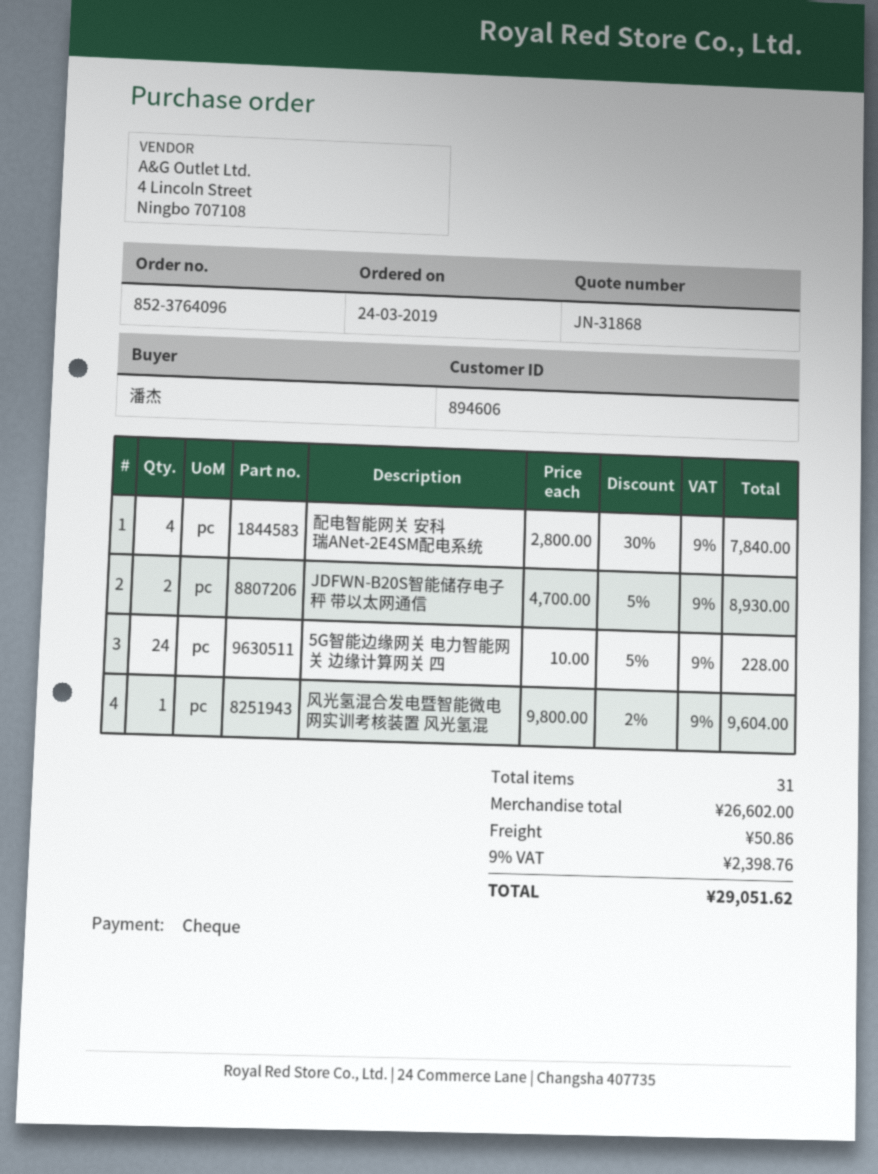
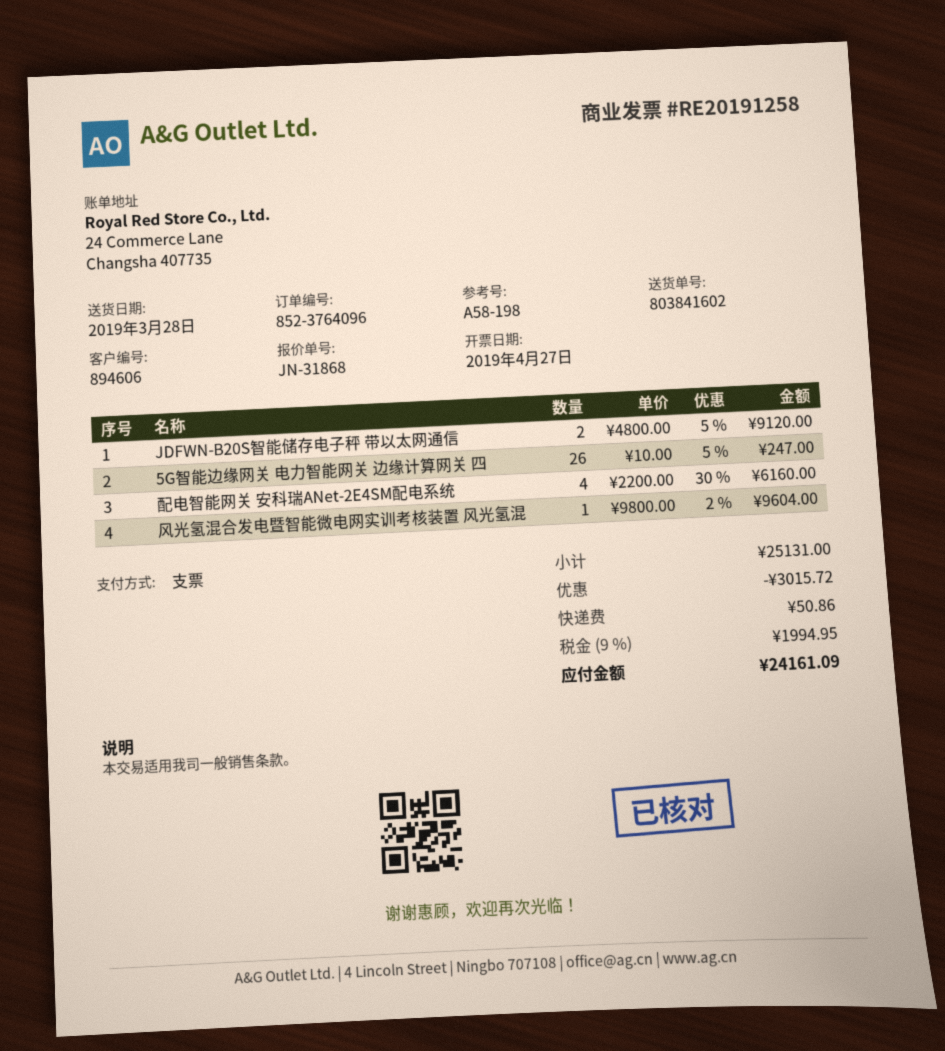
配电智能网关 安科瑞ANet-2E4SM配电系统: 4 x 2800.00 - 30% = 7840.00 -> 4 x 2200.00 - 30% = 6160.00
JDFWN-B20S智能储存电子秤 带以太网通信: 2 x 4700.00 - 5% = 8930.00 -> 2 x 4800.00 - 5% = 9120.00
5G智能边缘网关 电力智能网关 边缘计算网关 四: 24 x 10.00 - 5% = 228.00 -> 26 x 10.00 - 5% = 247.00
subtotal: 26602.00 -> 25131.00
discount: none -> 3015.72
tax: 9% = 2398.76 -> 9% = 1994.95
total: 29051.62 -> 24161.09

